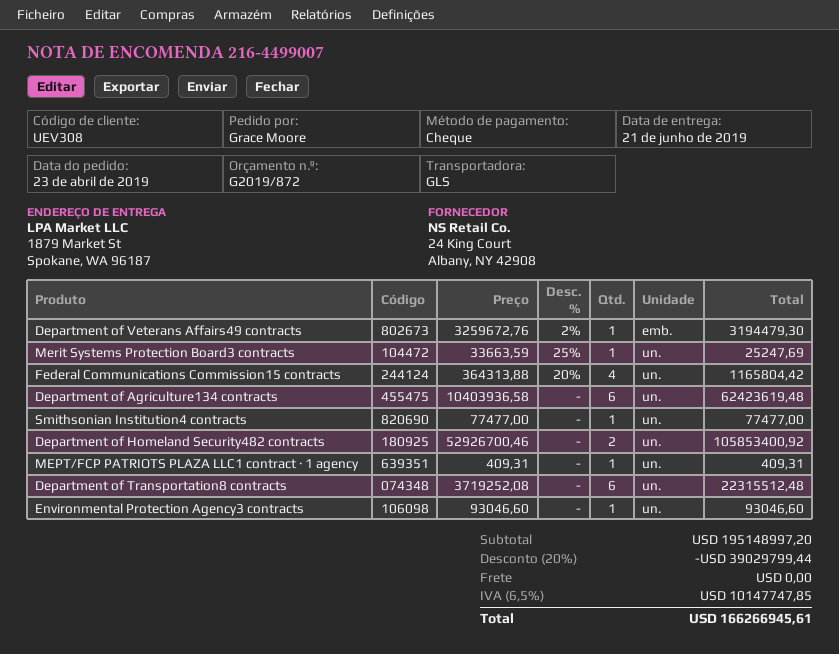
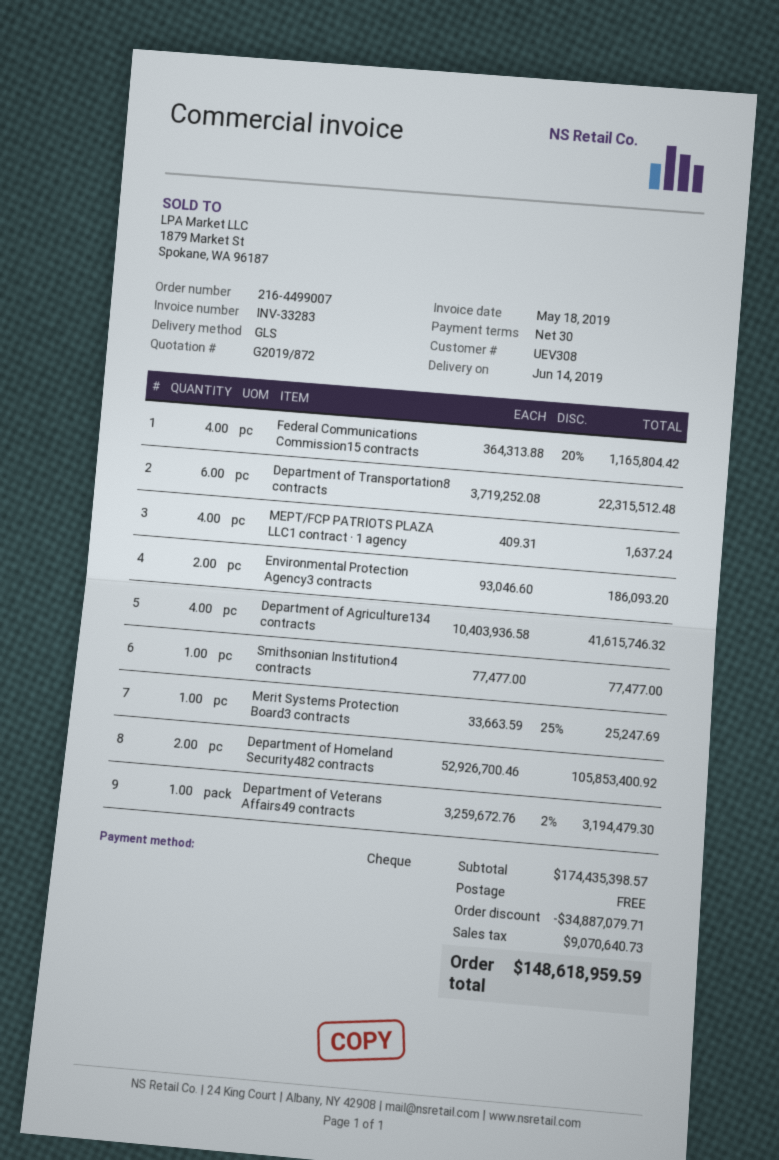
delivery date: 2019-06-21 -> 2019-06-14
Department of Agriculture134 contracts: 6 x 10403936.58 = 62423619.48 -> 4 x 10403936.58 = 41615746.32
MEPT/FCP PATRIOTS PLAZA LLC1 contract · 1 agency: 1 x 409.31 = 409.31 -> 4 x 409.31 = 1637.24
Environmental Protection Agency3 contracts: 1 x 93046.60 = 93046.60 -> 2 x 93046.60 = 186093.20
subtotal: 195148997.20 -> 174435398.57
discount: 39029799.44 -> 34887079.71
tax: 10147747.85 -> 9070640.73
total: 166266945.61 -> 148618959.59

